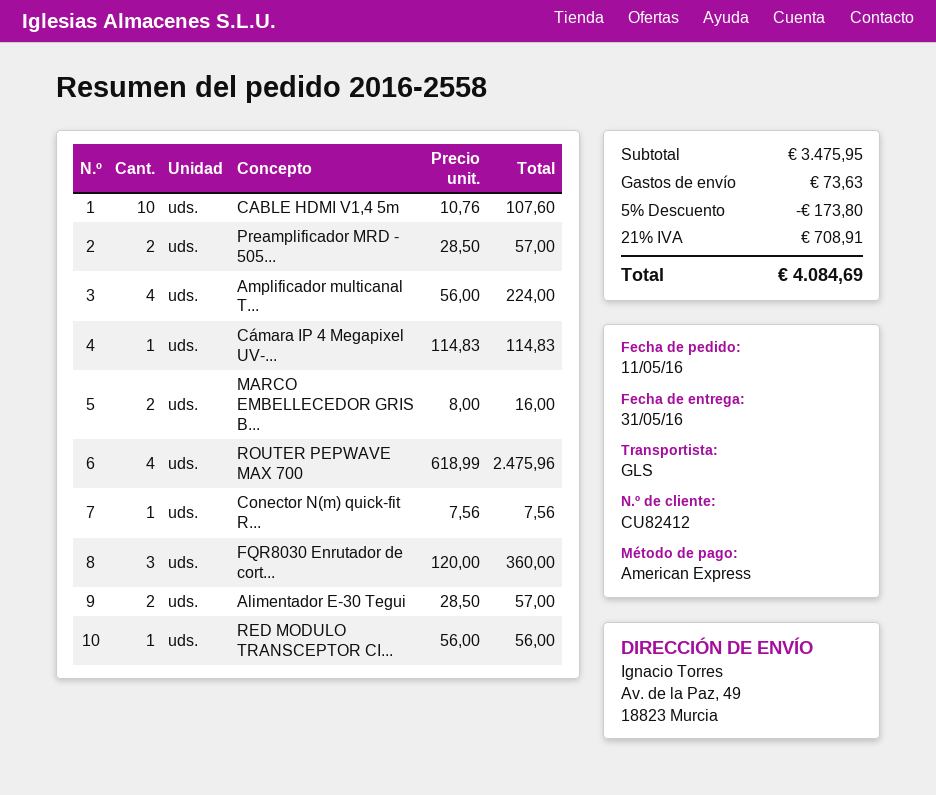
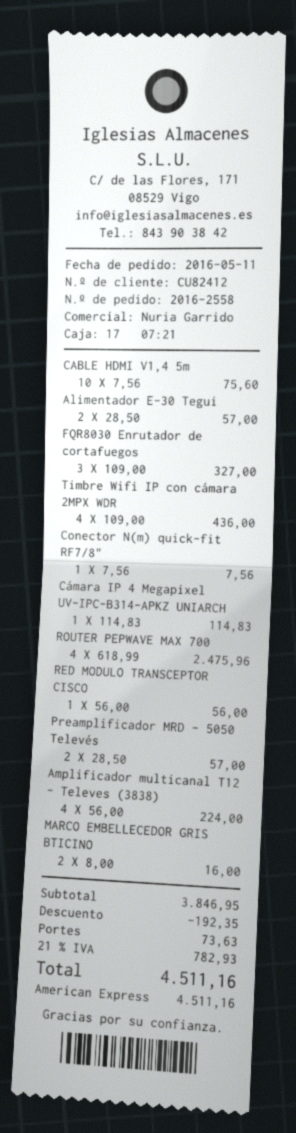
CABLE HDMI V1,4 5m: 10 x 10.76 = 107.60 -> 10 x 7.56 = 75.60
FQR8030 Enrutador de cort...: 3 x 120.00 = 360.00 -> 3 x 109.00 = 327.00
Timbre Wifi IP con cámara 2MPX WDR: none -> 4 x 109.00 = 436.00
subtotal: 3475.95 -> 3846.95
discount: 173.80 -> 192.35
tax: 21% = 708.91 -> 21% = 782.93
total: 4084.69 -> 4511.16

